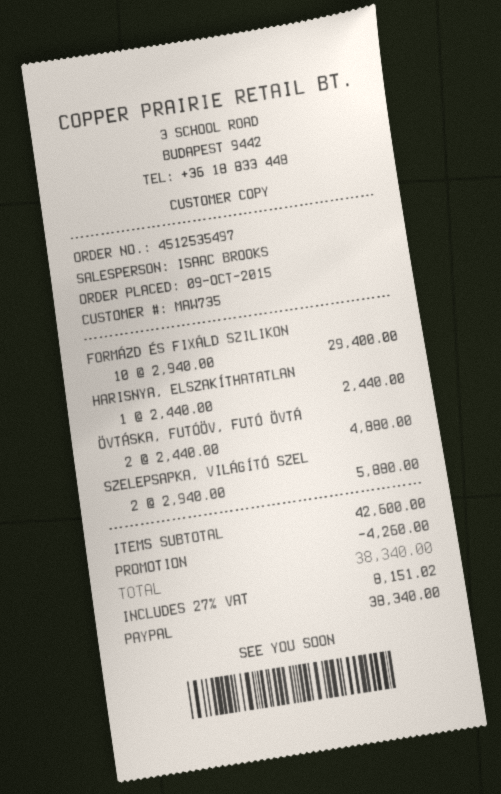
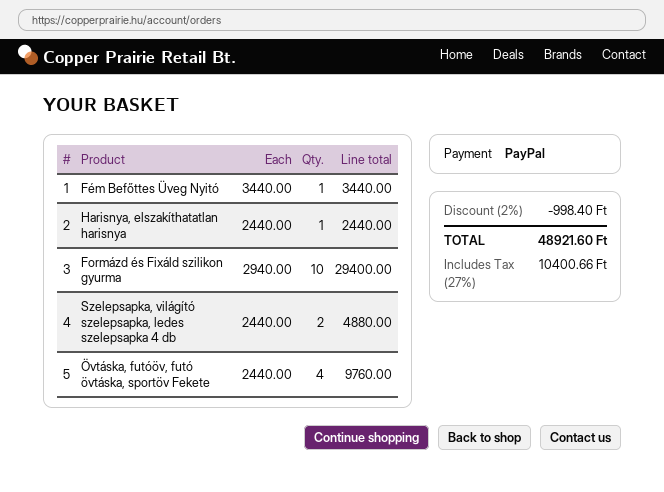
ÖVTÁSKA, FUTÓÖV, FUTÓ ÖVTÁ: 2 x 2440.00 = 4880.00 -> 4 x 2440.00 = 9760.00
SZELEPSAPKA, VILÁGÍTÓ SZEL: 2 x 2940.00 = 5880.00 -> 2 x 2440.00 = 4880.00
Fém Befőttes Üveg Nyitó: none -> 1 x 3440.00 = 3440.00
discount: 4260.00 -> 998.40
tax: 27% = 8151.02 -> 27% = 10400.66
total: 38340.00 -> 48921.60

